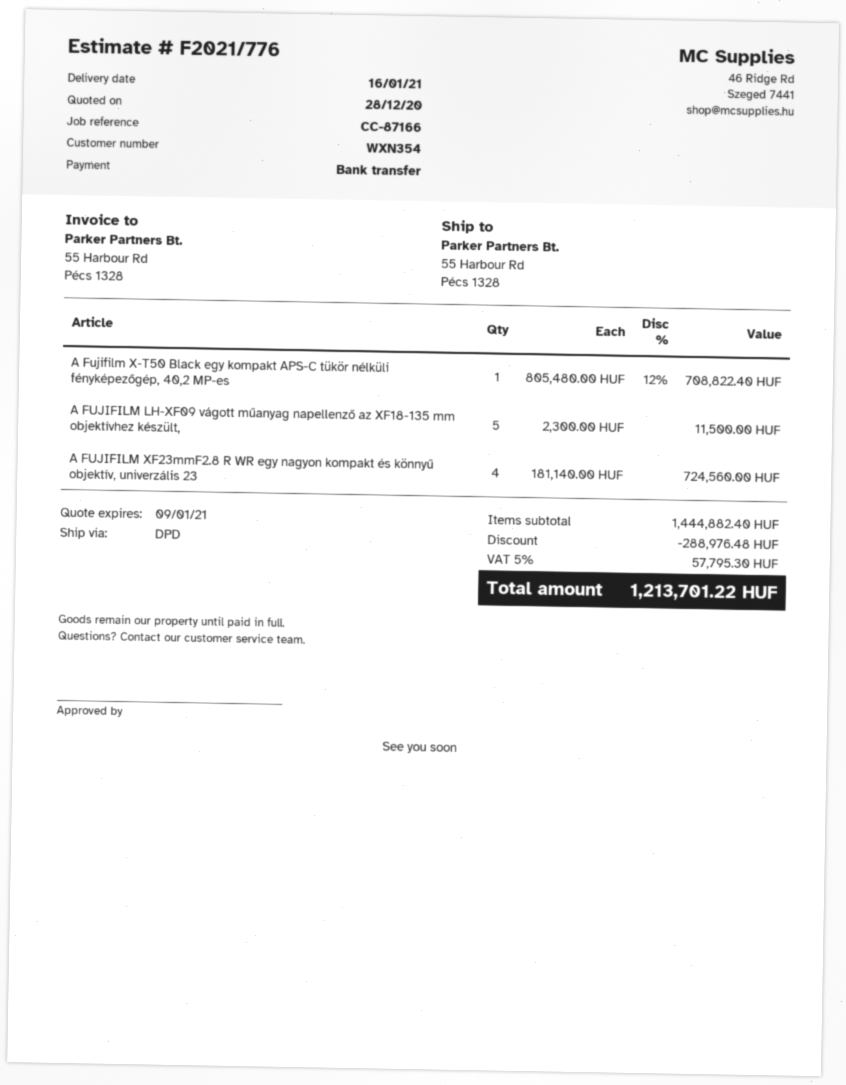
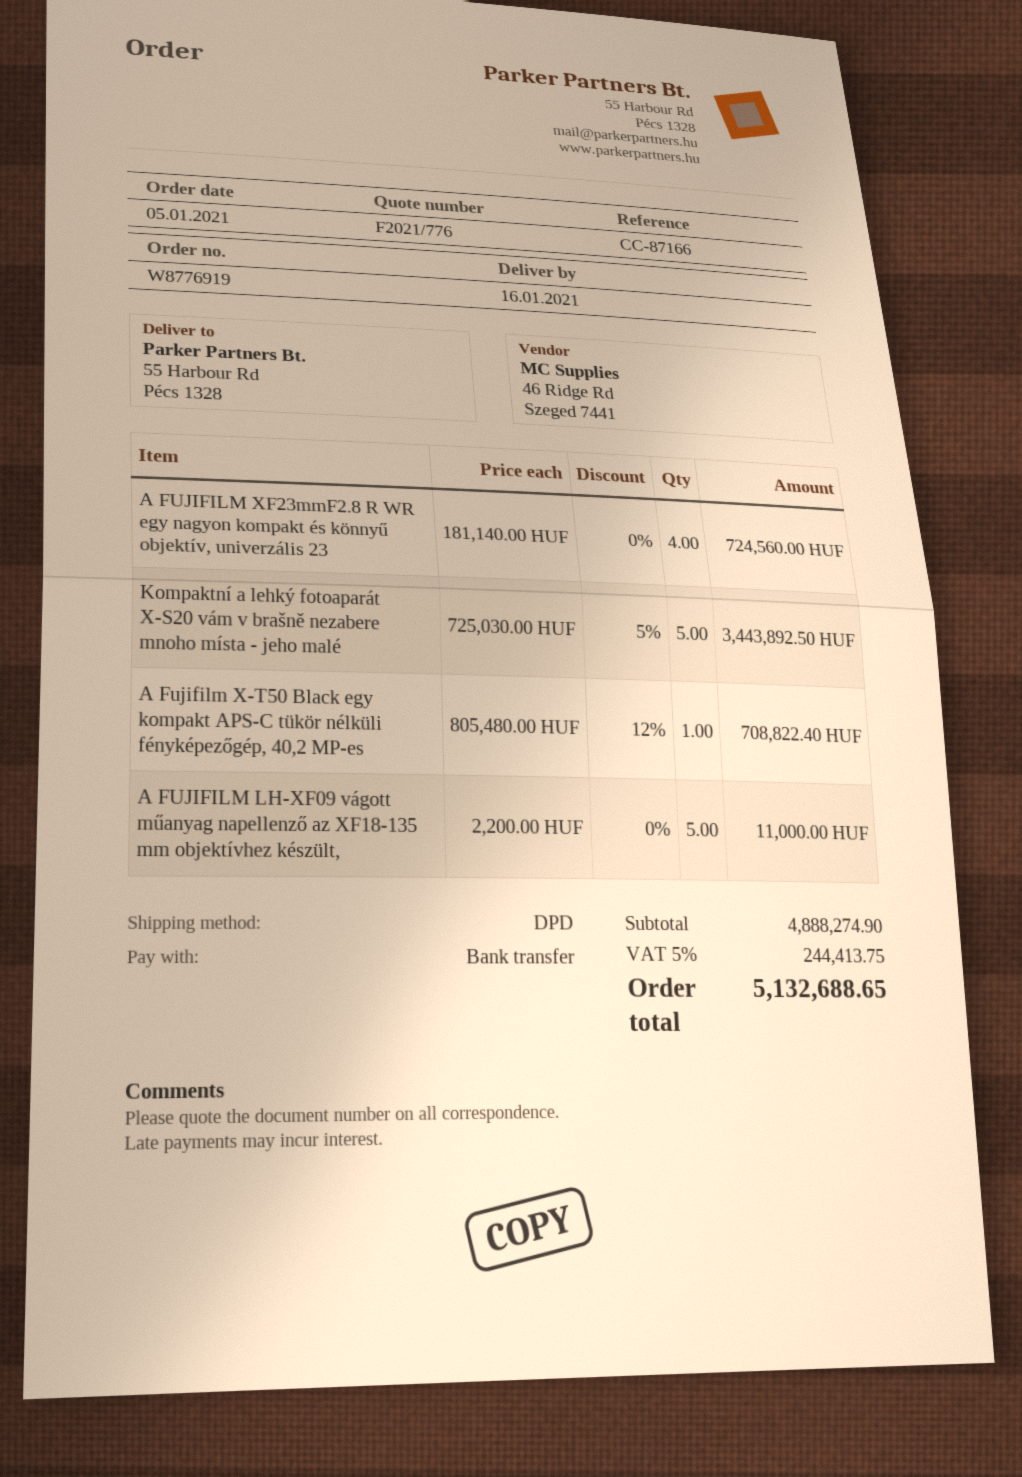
A FUJIFILM LH-XF09 vágott műanyag napellenző az XF18-135 mm objektívhez készült,: 5 x 2300.00 = 11500.00 -> 5 x 2200.00 = 11000.00
Kompaktní a lehký fotoaparát X-S20 vám v brašně nezabere mnoho místa - jeho malé: none -> 5 x 725030.00 - 5% = 3443892.50
subtotal: 1444882.40 -> 4888274.90
discount: 288976.48 -> none
tax: 5% = 57795.30 -> 5% = 244413.75
total: 1213701.22 -> 5132688.65

